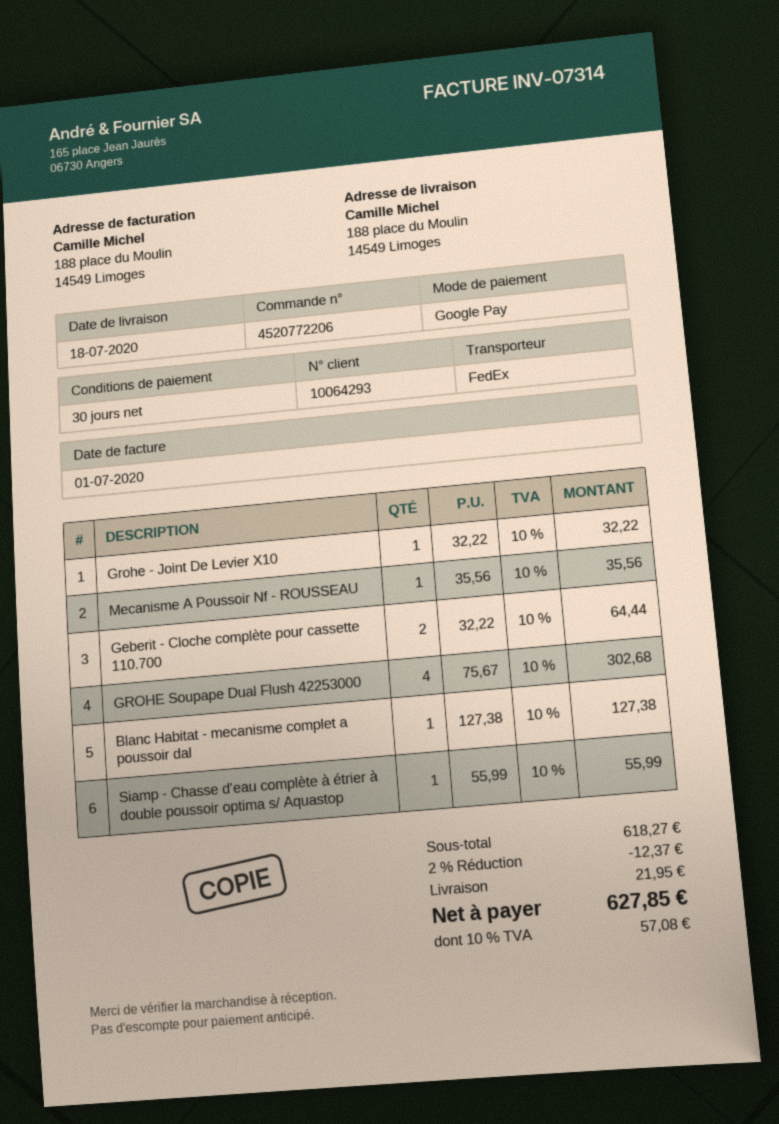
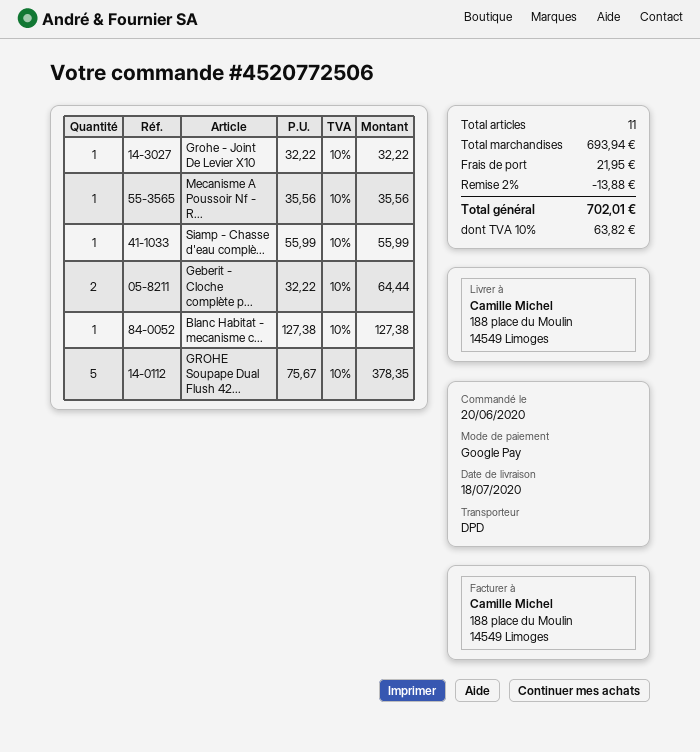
order number: 4520772206 -> 4520772506
shipping method: FedEx -> DPD
GROHE Soupape Dual Flush 42253000: 4 x 75.67 = 302.68 -> 5 x 75.67 = 378.35
subtotal: 618.27 -> 693.94
discount: 2% = 12.37 -> 2% = 13.88
tax: 10% = 57.08 -> 10% = 63.82
total: 627.85 -> 702.01

